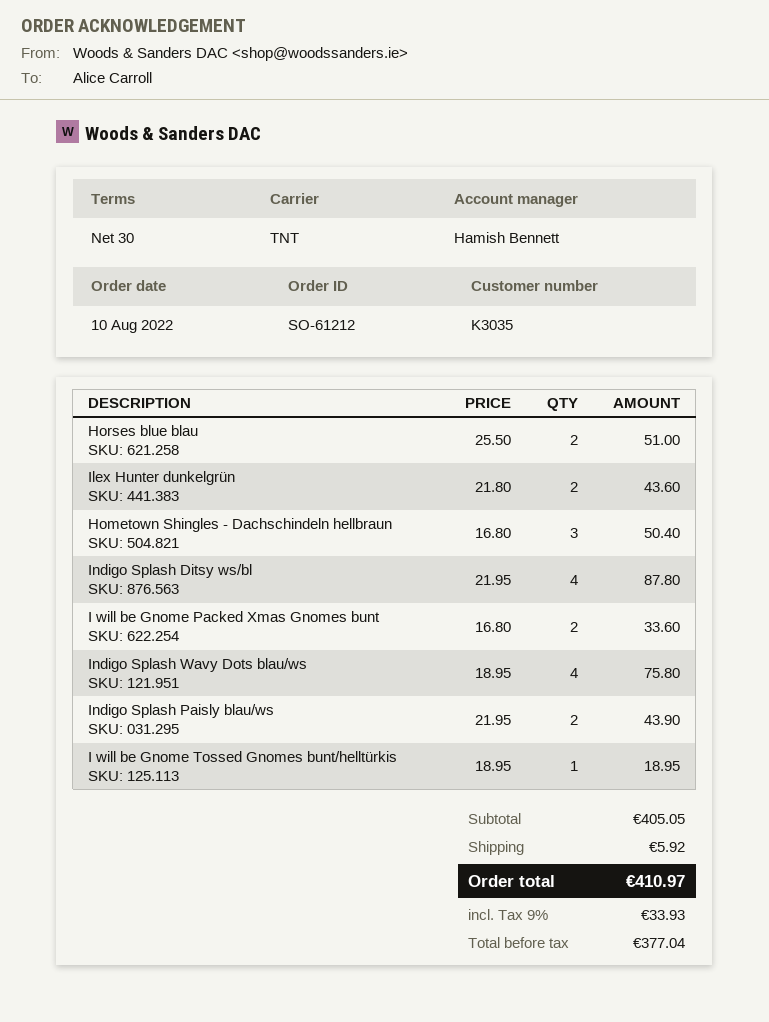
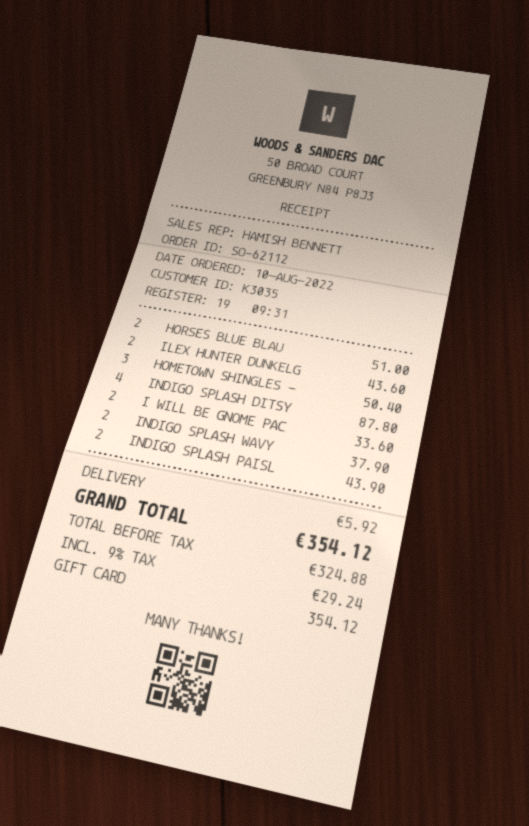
order number: SO-61212 -> SO-62112
Indigo Splash Wavy Dots blau/ws: 4 for 75.80 -> 2 for 37.90
I will be Gnome Tossed Gnomes bunt/helltürkis: 1 for 18.95 -> none
net: 377.04 -> 324.88
tax: 9% = 33.93 -> 9% = 29.24
total: 410.97 -> 354.12

